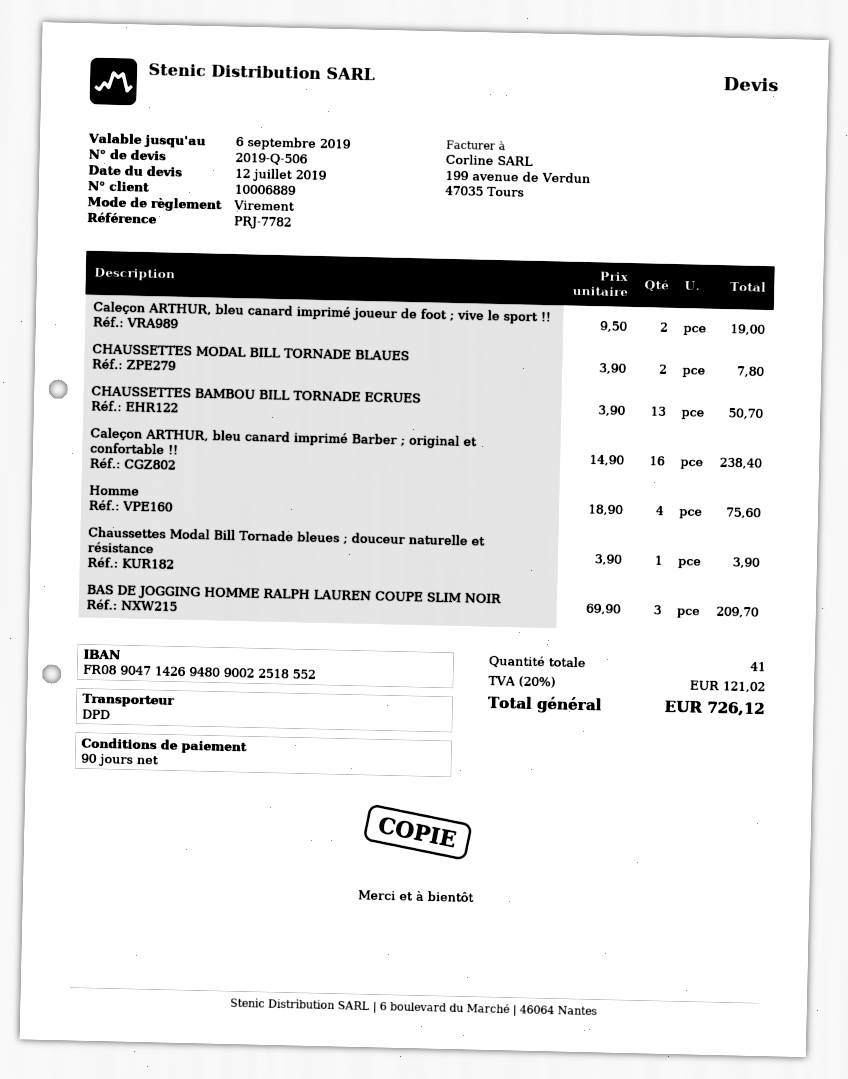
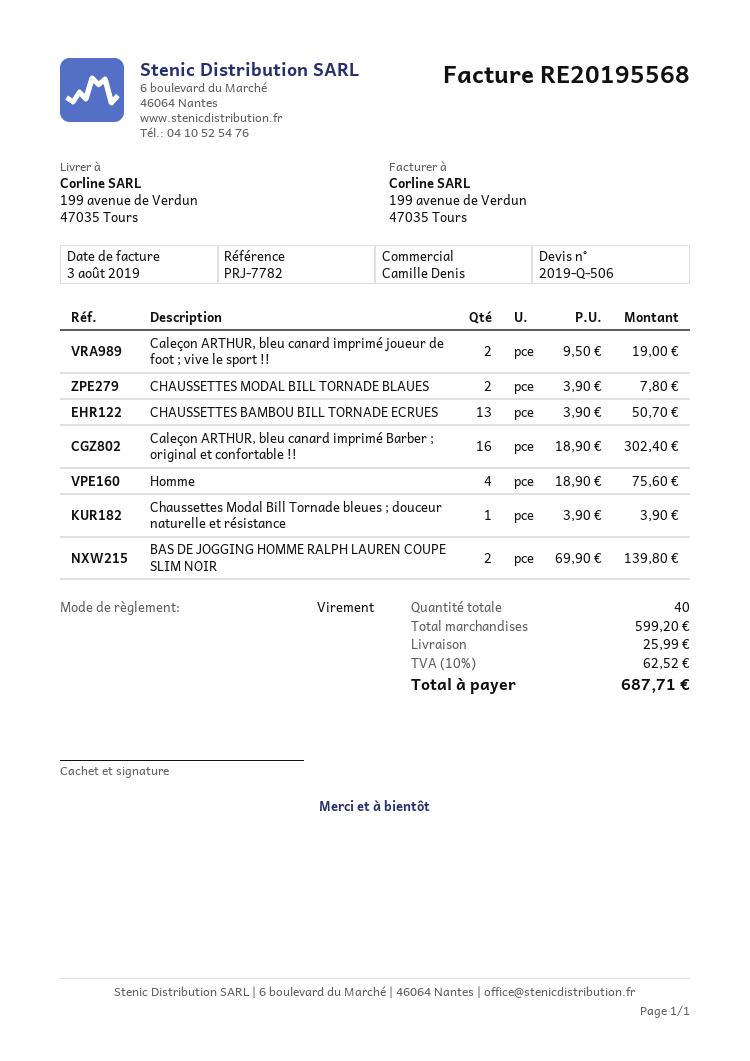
Caleçon ARTHUR, bleu canard imprimé Barber ; original et confortable !!: 16 x 14.90 = 238.40 -> 16 x 18.90 = 302.40
BAS DE JOGGING HOMME RALPH LAUREN COUPE SLIM NOIR: 3 x 69.90 = 209.70 -> 2 x 69.90 = 139.80
total quantity: 41 -> 40
shipping: none -> 25.99
tax: 20% = 121.02 -> 10% = 62.52
total: 726.12 -> 687.71

